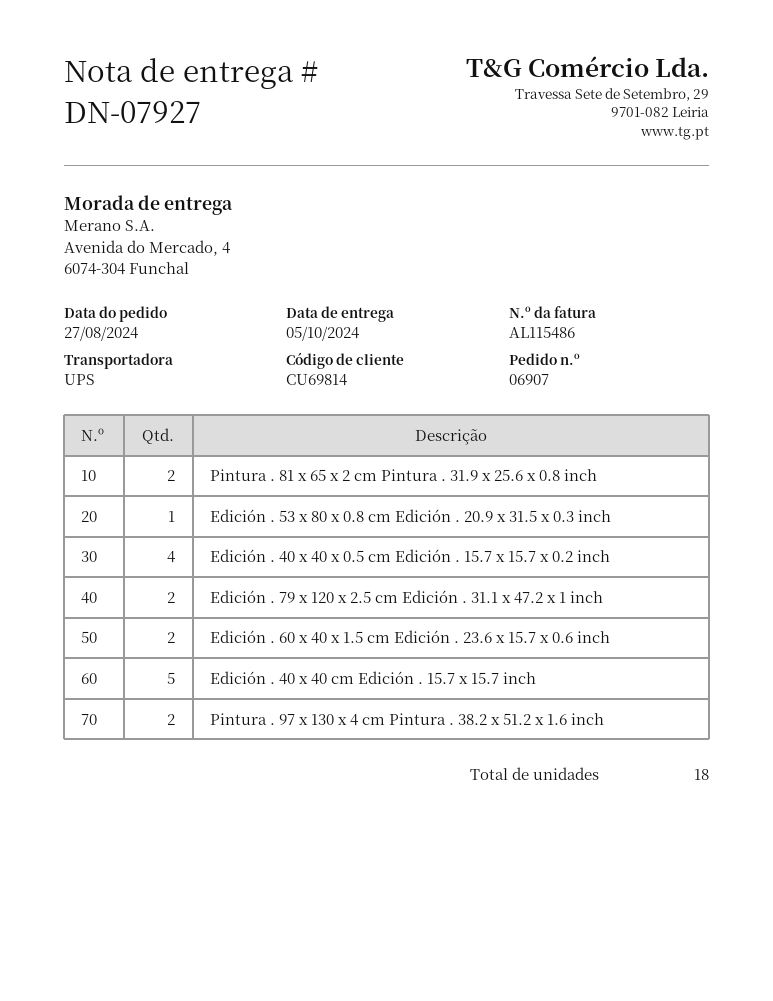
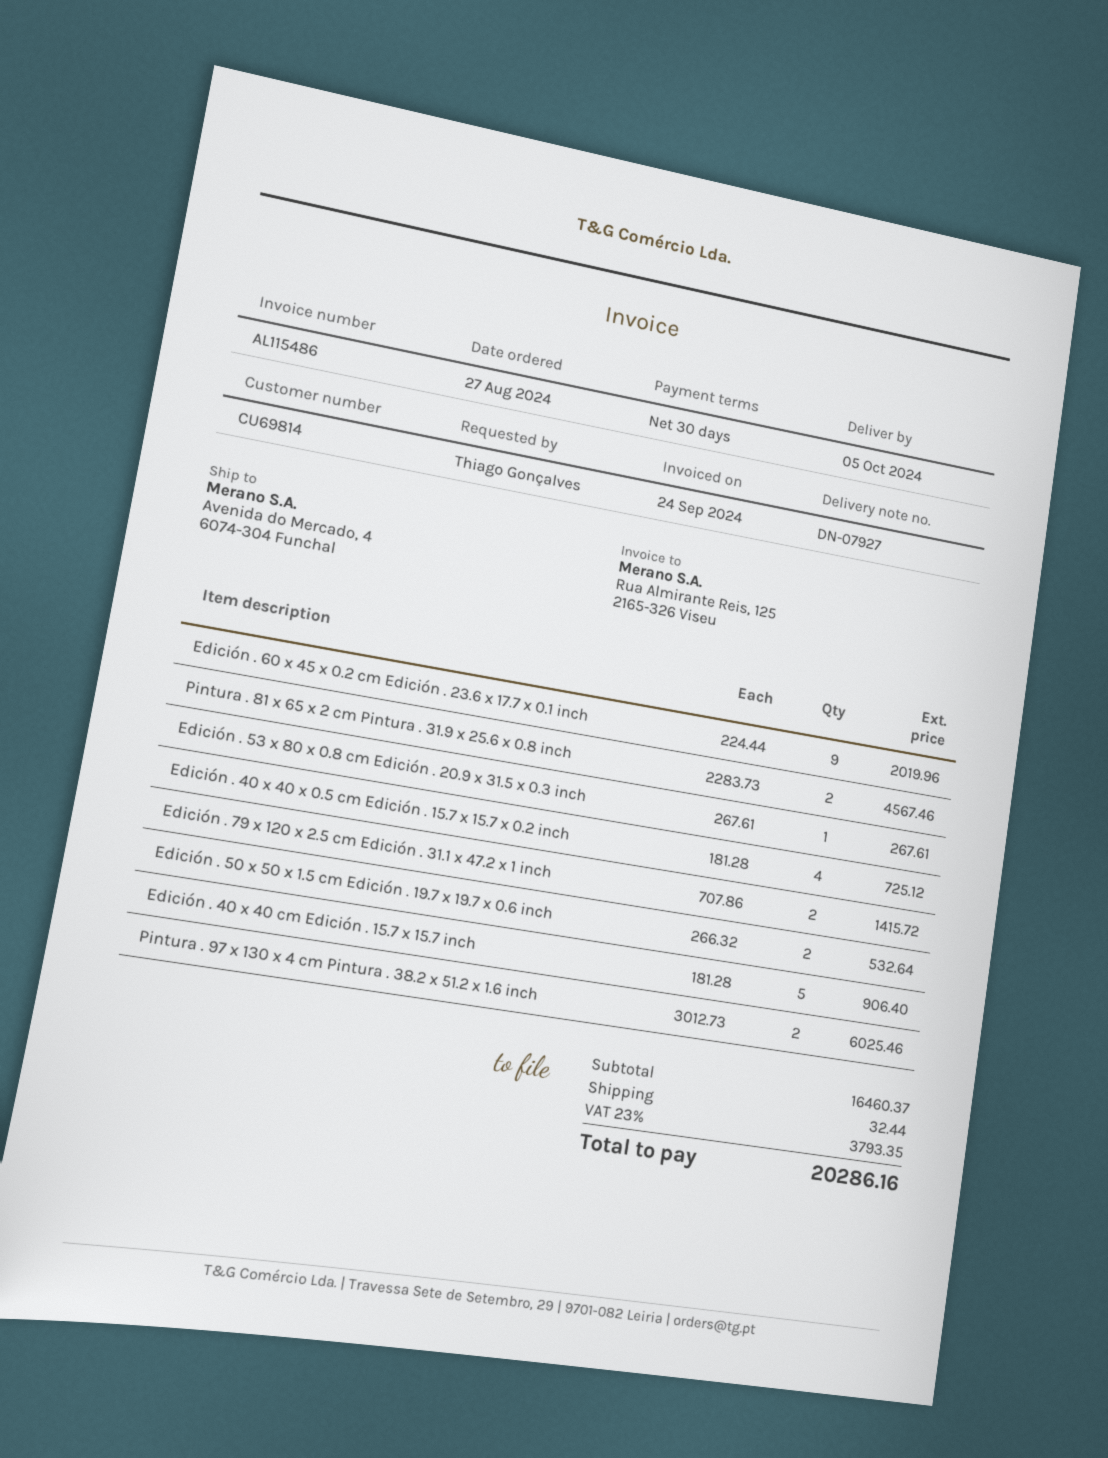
Edición . 60 x 40 x 1.5 cm Edición . 23.6 x 15.7 x 0.6 inch: 2 -> none
Edición . 60 x 45 x 0.2 cm Edición . 23.6 x 17.7 x 0.1 inch: none -> 9
Edición . 50 x 50 x 1.5 cm Edición . 19.7 x 19.7 x 0.6 inch: none -> 2

